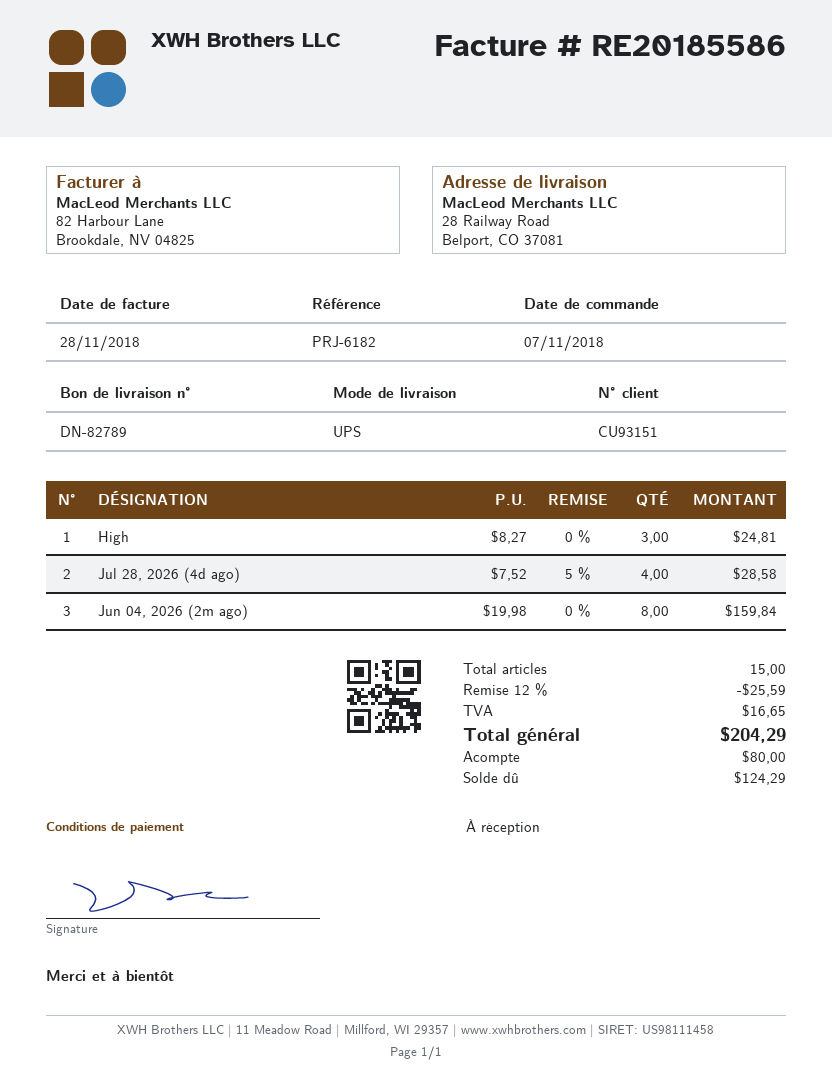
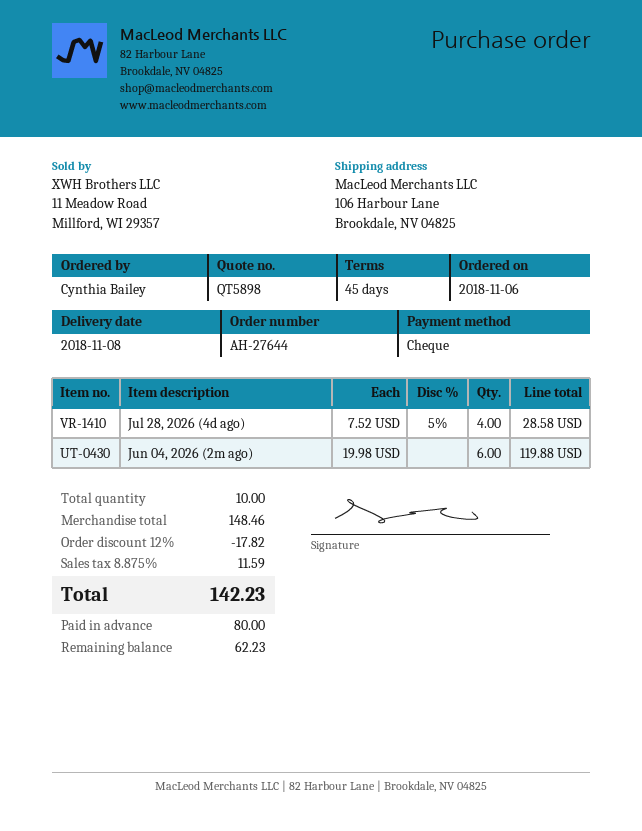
order date: 2018-11-07 -> 2018-11-06
payment terms: on receipt -> 45 days
ship to: 28 Railway Road, Belport, CO 37081 -> 106 Harbour Lane, Brookdale, NV 04825
High: 3 x 8.27 = 24.81 -> none
Jun 04, 2026 (2m ago): 8 x 19.98 = 159.84 -> 6 x 19.98 = 119.88
total quantity: 15 -> 10
discount: 12% = 25.59 -> 12% = 17.82
tax: 16.65 -> 11.59
total: 204.29 -> 142.23
balance: 124.29 -> 62.23

